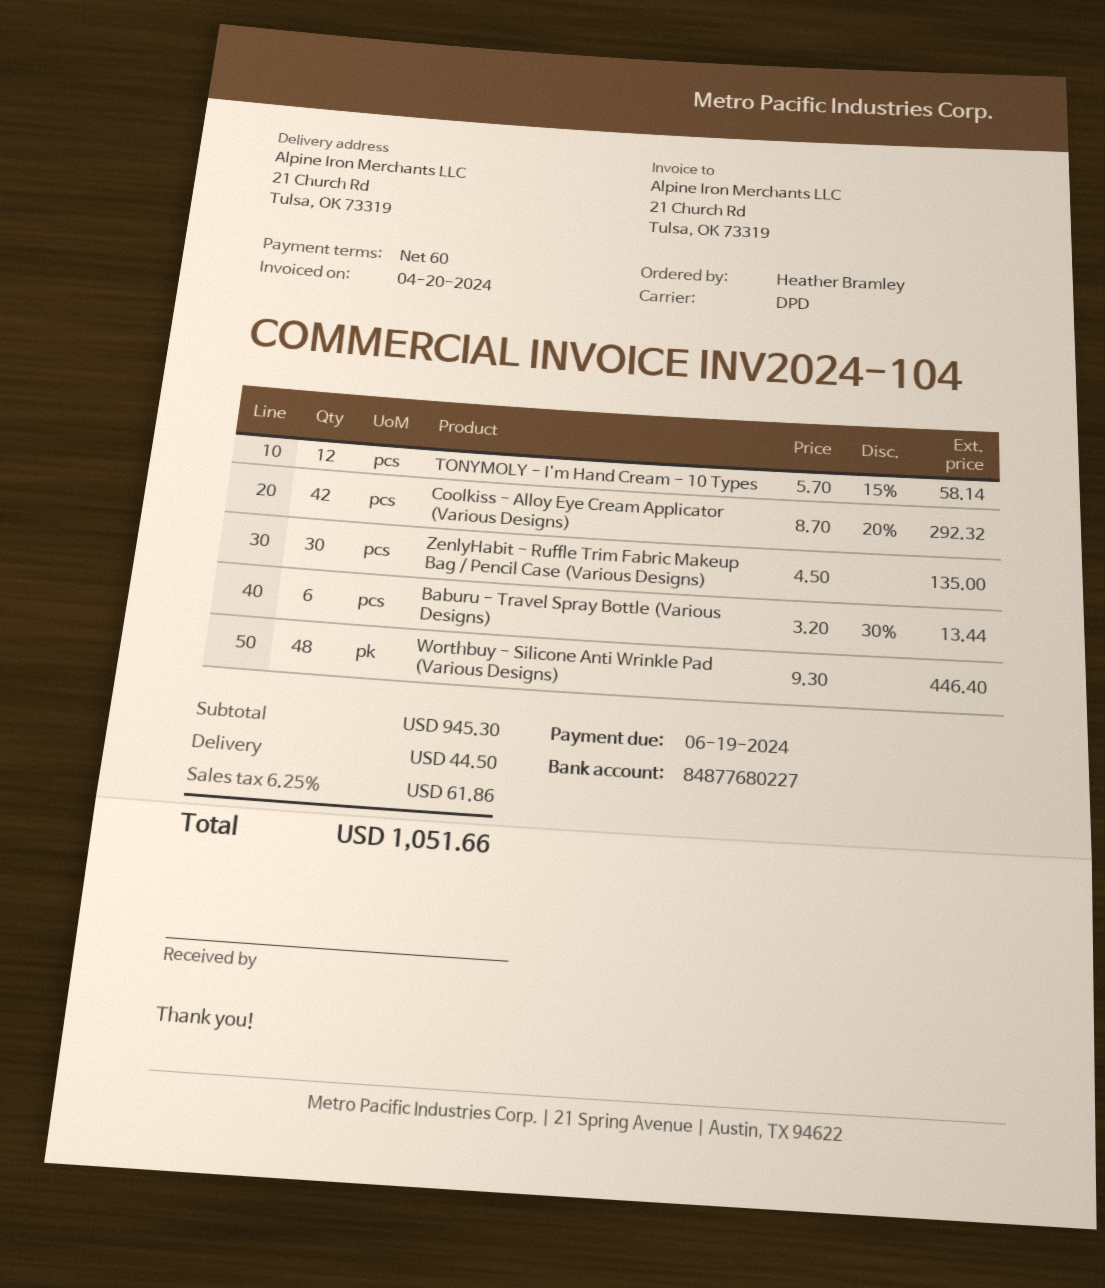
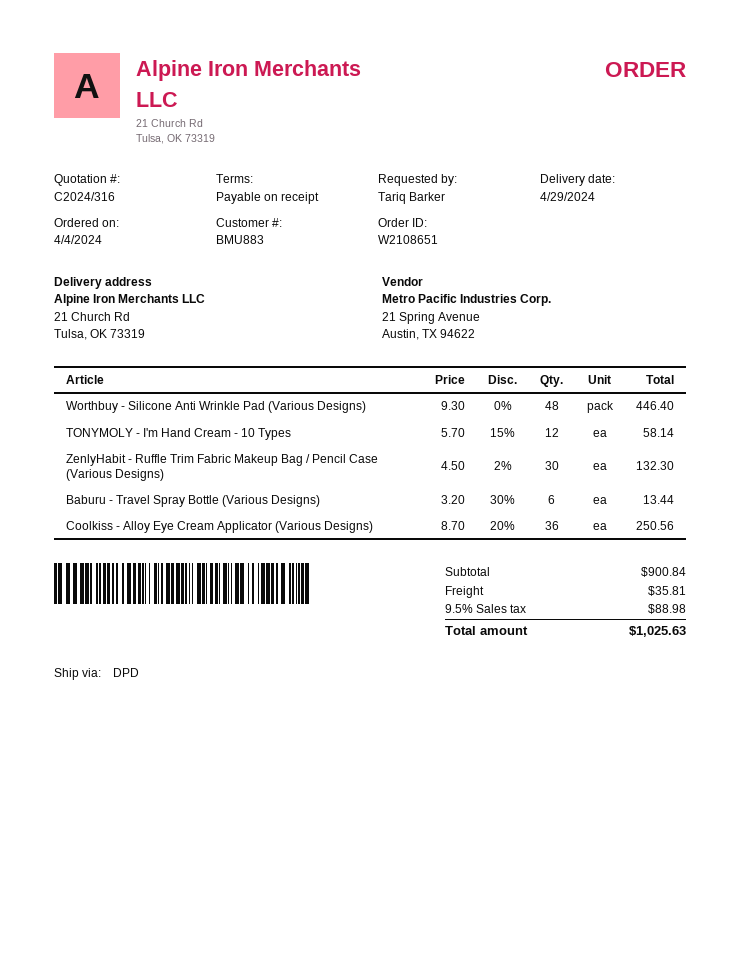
payment terms: 60 days -> on receipt
ordered by: Heather Bramley -> Tariq Barker
Coolkiss - Alloy Eye Cream Applicator (Various Designs): 42 x 8.70 - 20% = 292.32 -> 36 x 8.70 - 20% = 250.56
ZenlyHabit - Ruffle Trim Fabric Makeup Bag / Pencil Case (Various Designs): 30 x 4.50 = 135.00 -> 30 x 4.50 - 2% = 132.30
subtotal: 945.30 -> 900.84
shipping: 44.50 -> 35.81
tax: 6.25% = 61.86 -> 9.5% = 88.98
total: 1051.66 -> 1025.63

